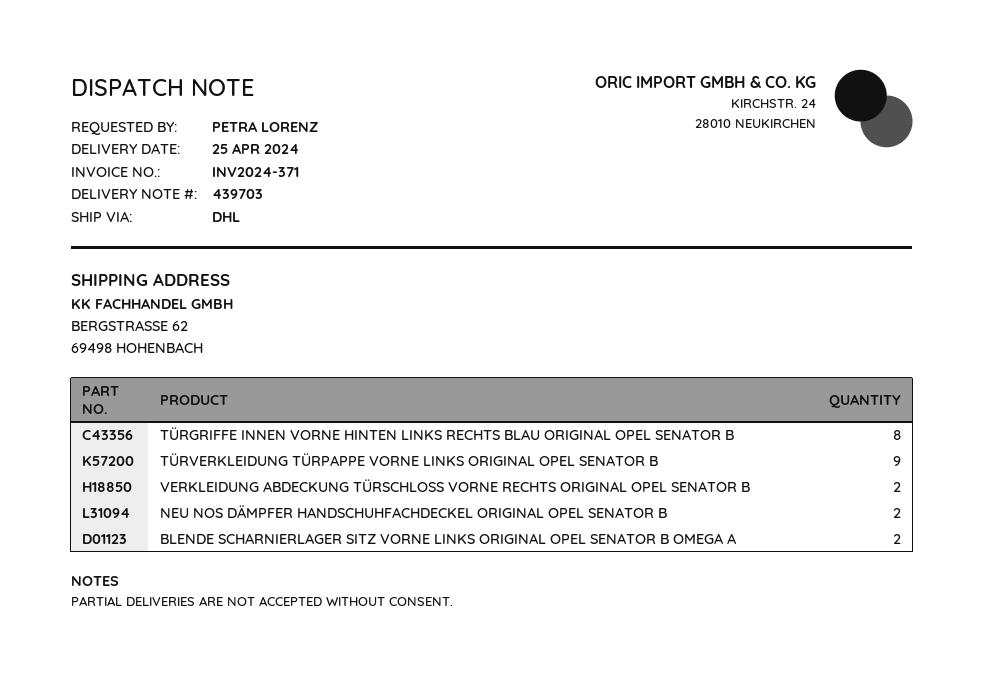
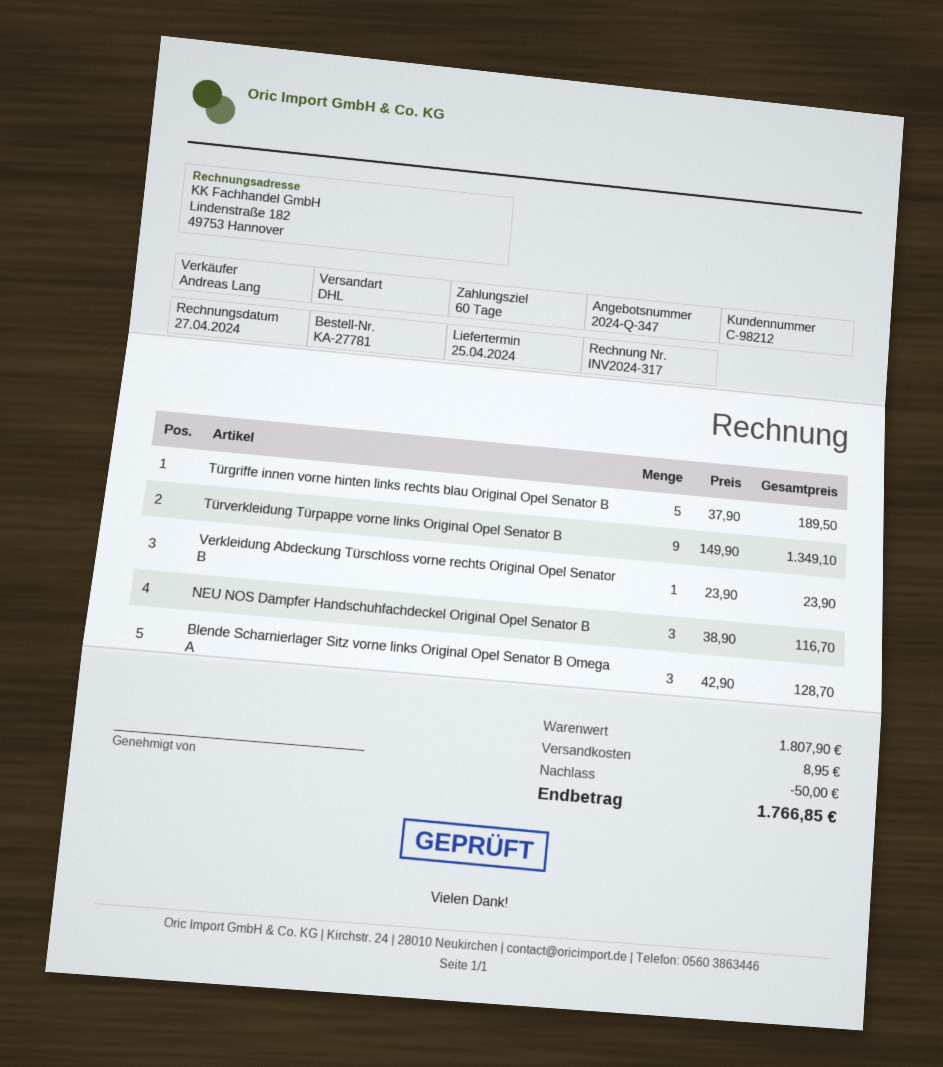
invoice number: INV2024-371 -> INV2024-317
TÜRGRIFFE INNEN VORNE HINTEN LINKS RECHTS BLAU ORIGINAL OPEL SENATOR B: 8 -> 5
VERKLEIDUNG ABDECKUNG TÜRSCHLOSS VORNE RECHTS ORIGINAL OPEL SENATOR B: 2 -> 1
NEU NOS DÄMPFER HANDSCHUHFACHDECKEL ORIGINAL OPEL SENATOR B: 2 -> 3
BLENDE SCHARNIERLAGER SITZ VORNE LINKS ORIGINAL OPEL SENATOR B OMEGA A: 2 -> 3

